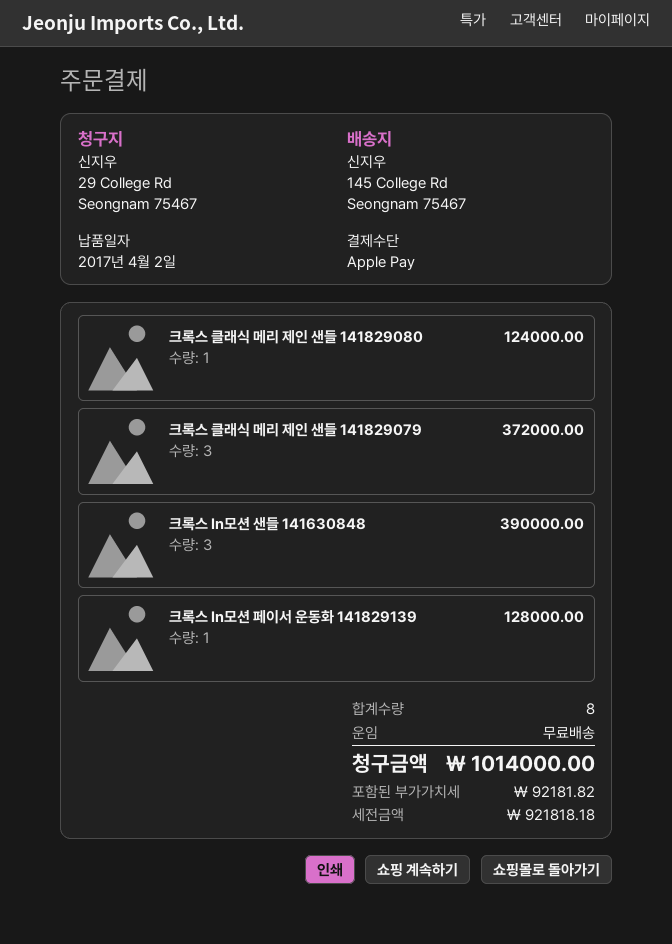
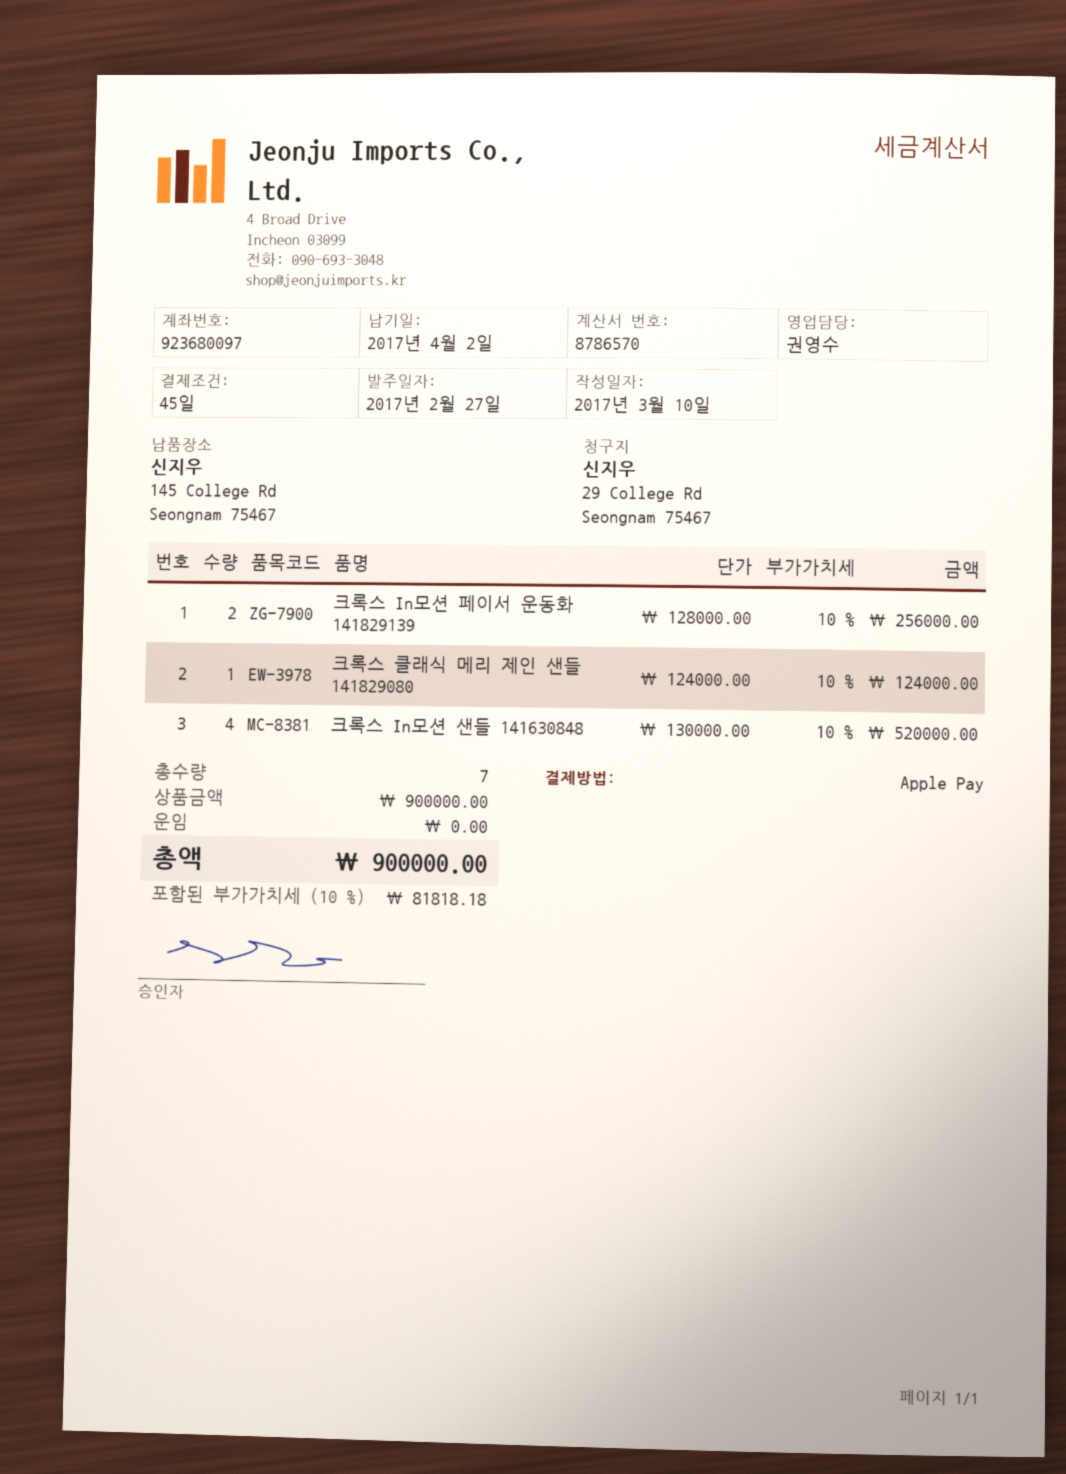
크록스 클래식 메리 제인 샌들 141829079: 3 for 372000.00 -> none
크록스 In모션 샌들 141630848: 3 for 390000.00 -> 4 for 520000.00
크록스 In모션 페이서 운동화 141829139: 1 for 128000.00 -> 2 for 256000.00
total quantity: 8 -> 7
tax: 92181.82 -> 81818.18
total: 1014000.00 -> 900000.00

